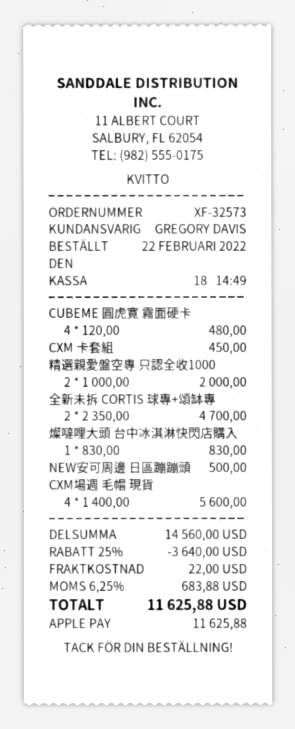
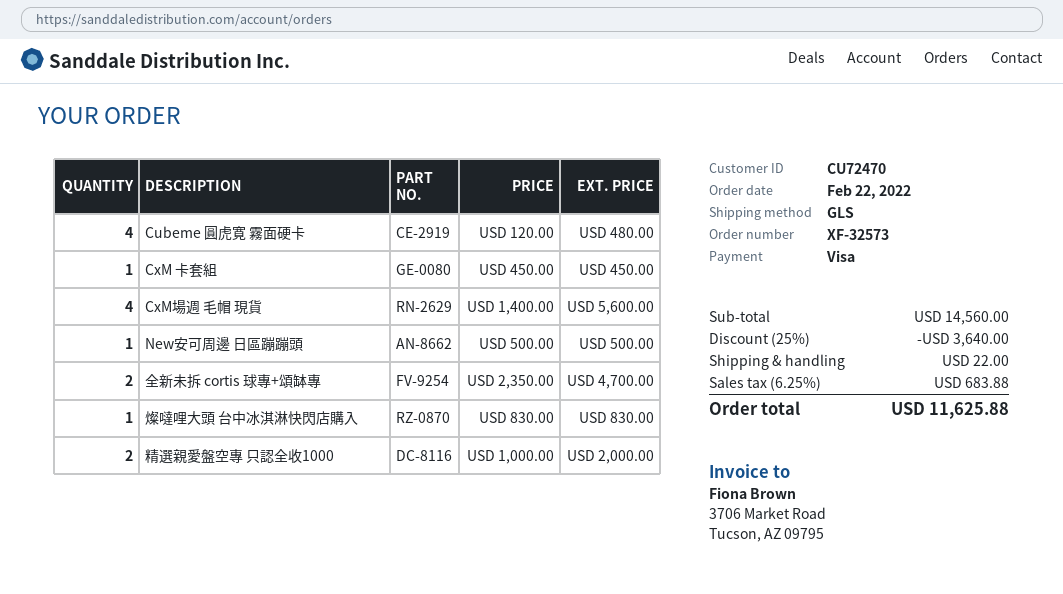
payment method: Apple Pay -> Visa

